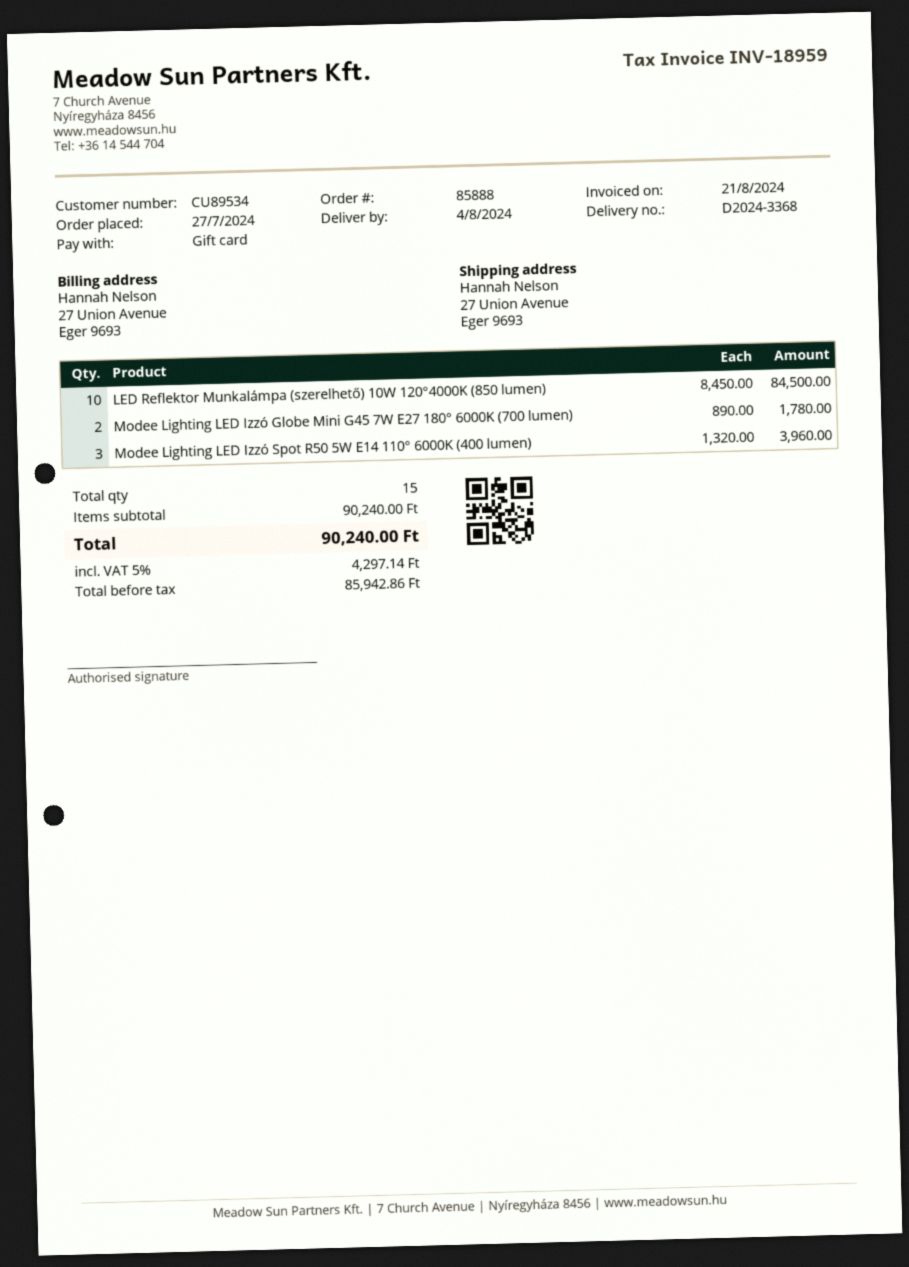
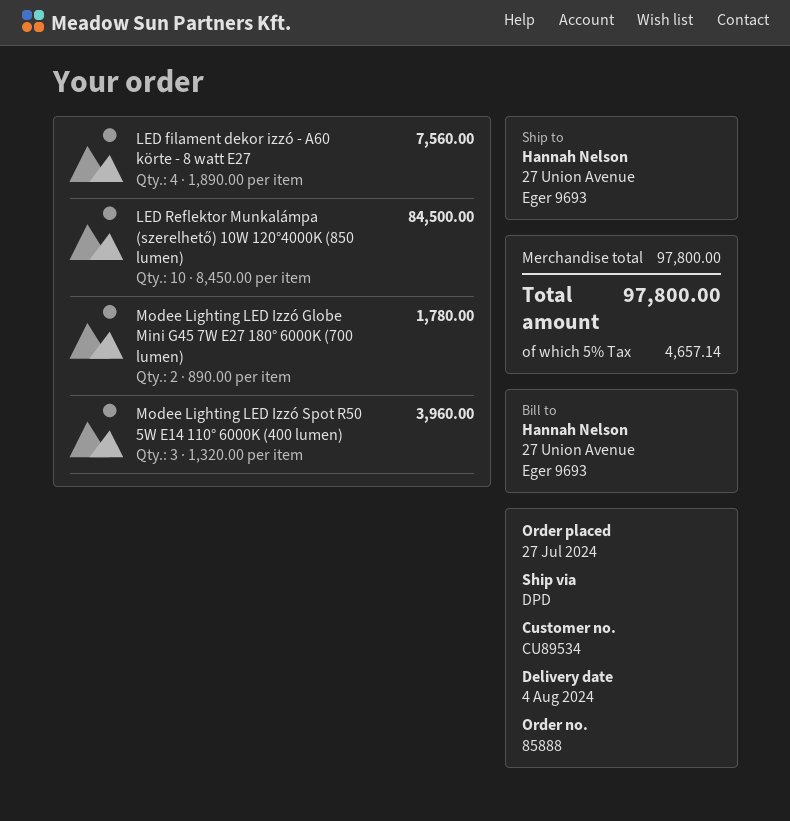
LED filament dekor izzó - A60 körte - 8 watt E27: none -> 4 x 1890.00 = 7560.00
subtotal: 90240.00 -> 97800.00
tax: 5% = 4297.14 -> 5% = 4657.14
total: 90240.00 -> 97800.00

